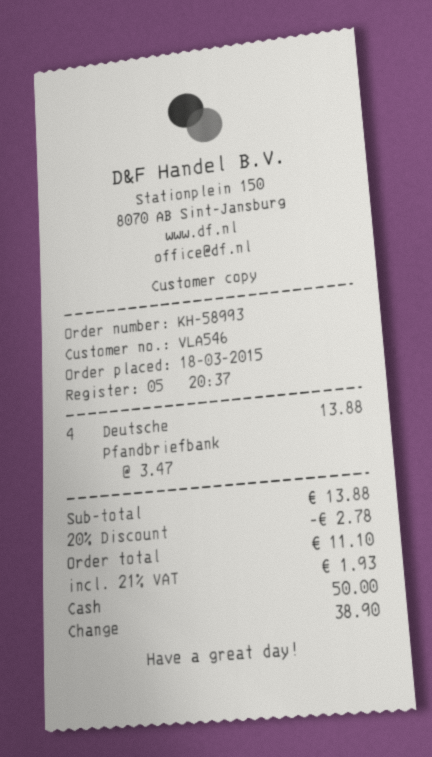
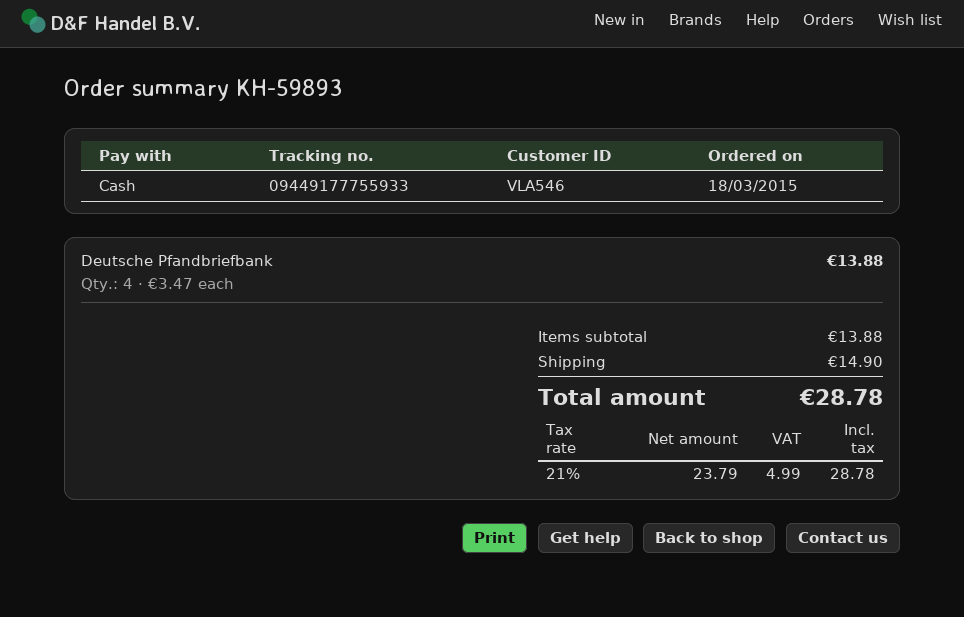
order number: KH-58993 -> KH-59893
discount: 20% = 2.78 -> none
shipping: none -> 14.90
tax: 21% = 1.93 -> 21% = 4.99
total: 11.10 -> 28.78

